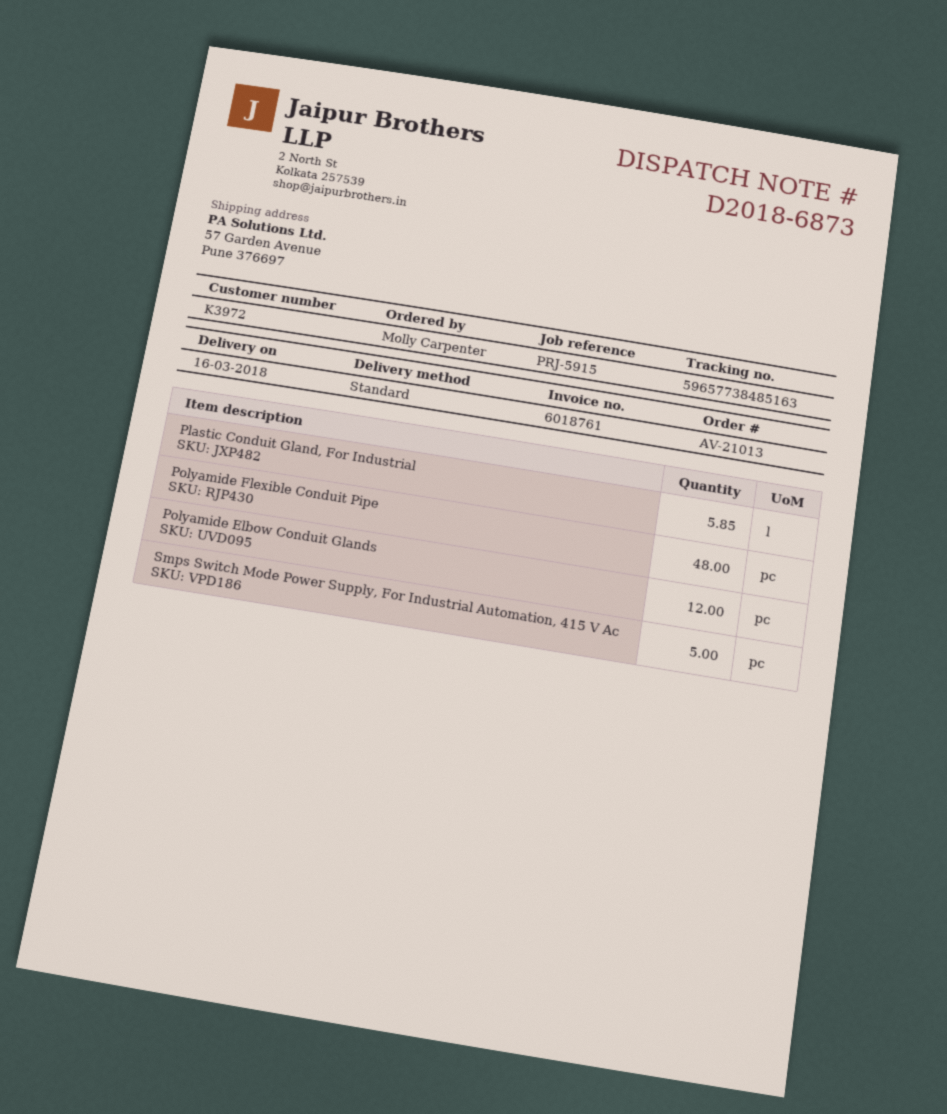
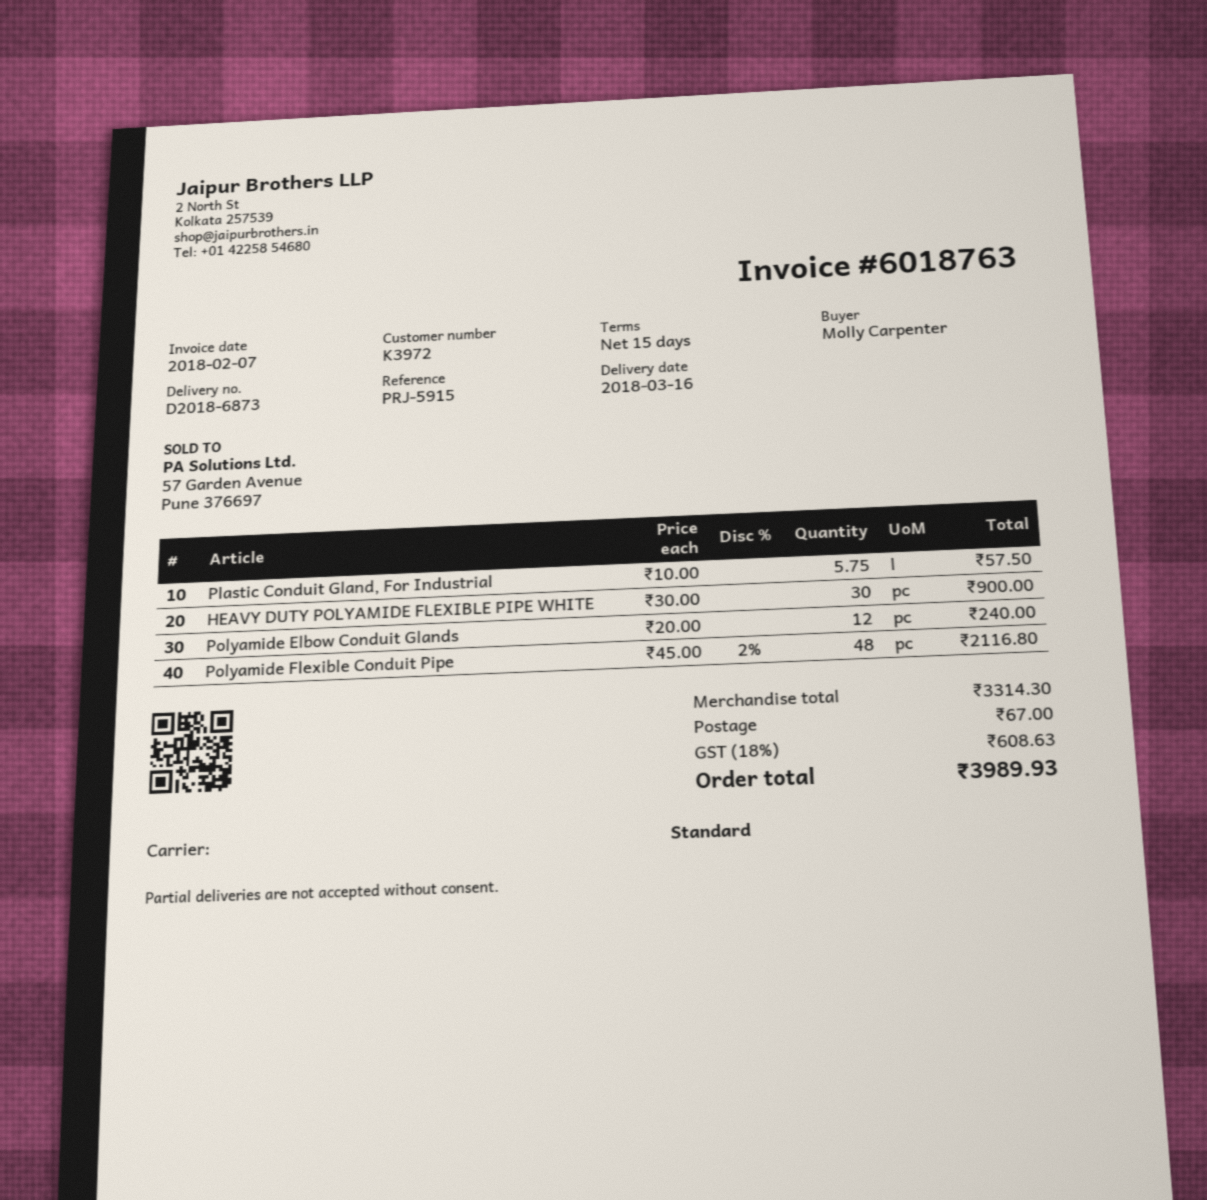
invoice number: 6018761 -> 6018763
Plastic Conduit Gland, For Industrial: 5.85 -> 5.75
Smps Switch Mode Power Supply, For Industrial Automation, 415 V Ac: 5 -> none
HEAVY DUTY POLYAMIDE FLEXIBLE PIPE WHITE: none -> 30

